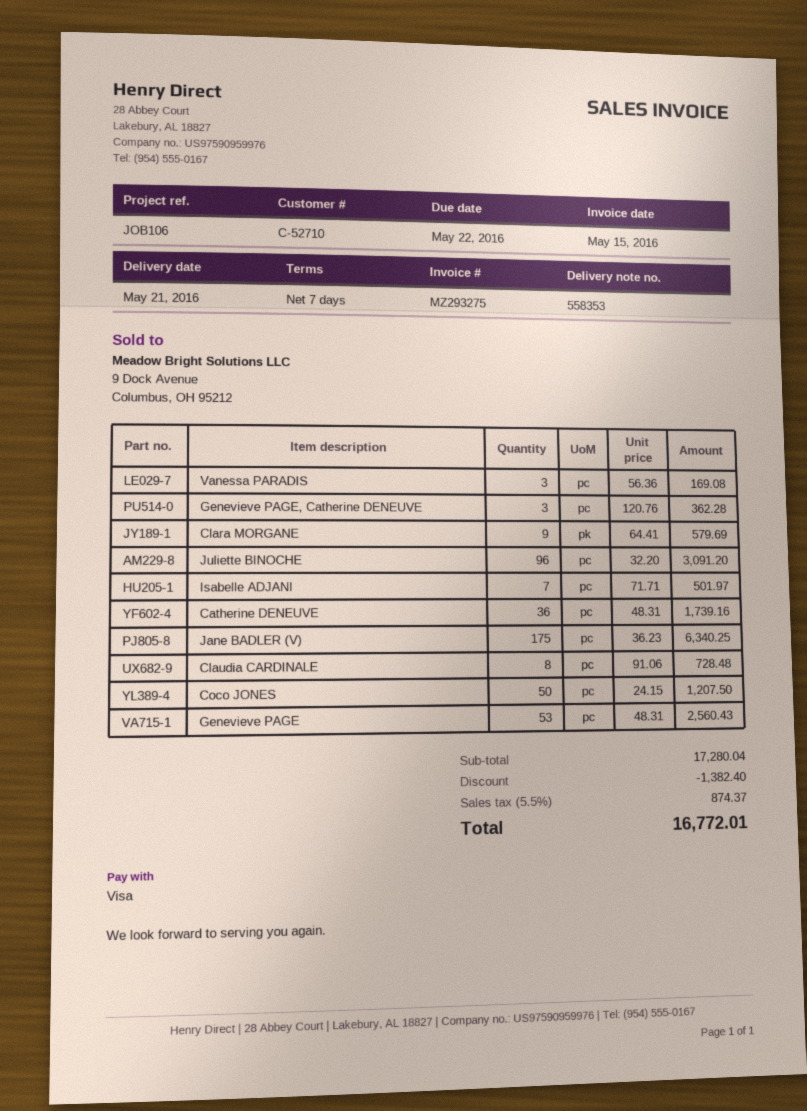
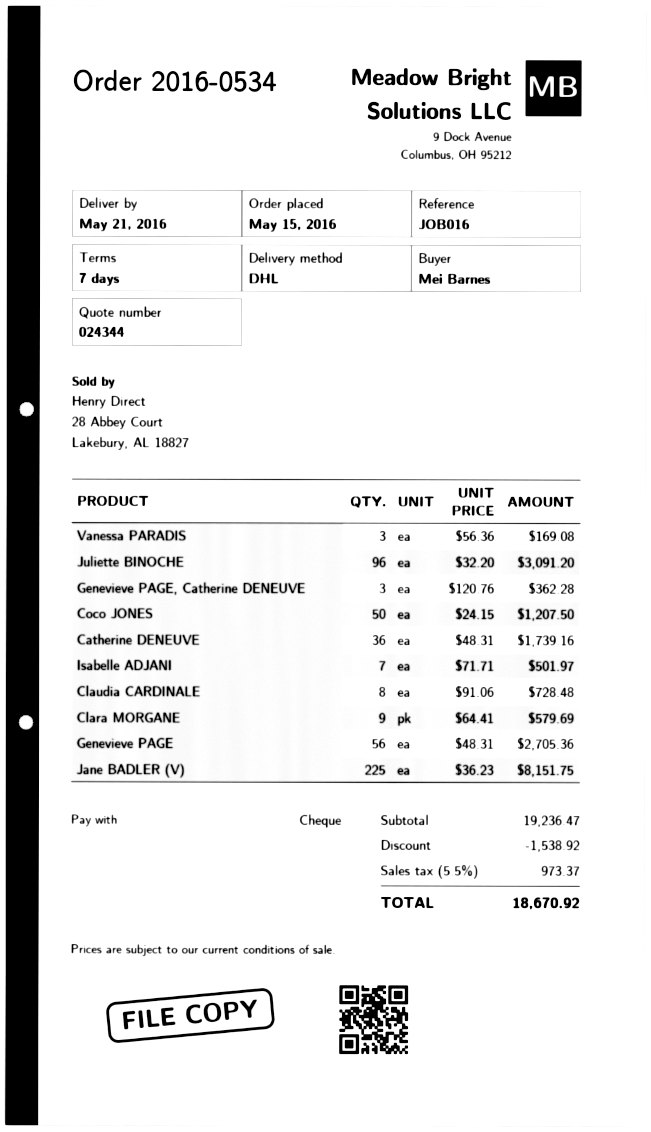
reference: JOB106 -> JOB016
payment method: Visa -> cheque
Jane BADLER (V): 175 x 36.23 = 6340.25 -> 225 x 36.23 = 8151.75
Genevieve PAGE: 53 x 48.31 = 2560.43 -> 56 x 48.31 = 2705.36
subtotal: 17280.04 -> 19236.47
discount: 1382.40 -> 1538.92
tax: 5.5% = 874.37 -> 5.5% = 973.37
total: 16772.01 -> 18670.92

